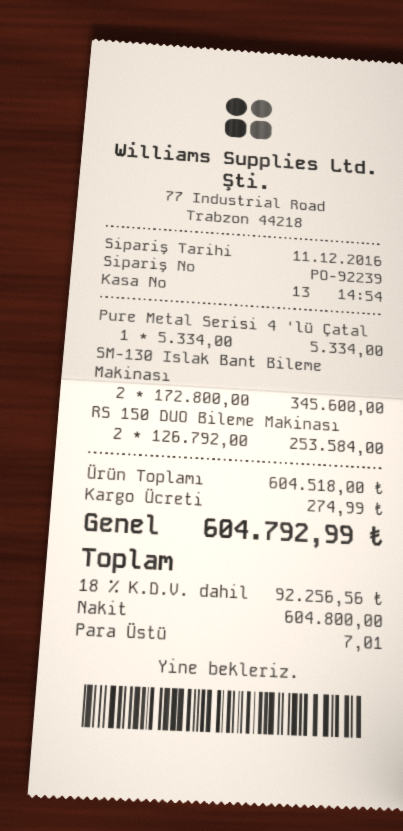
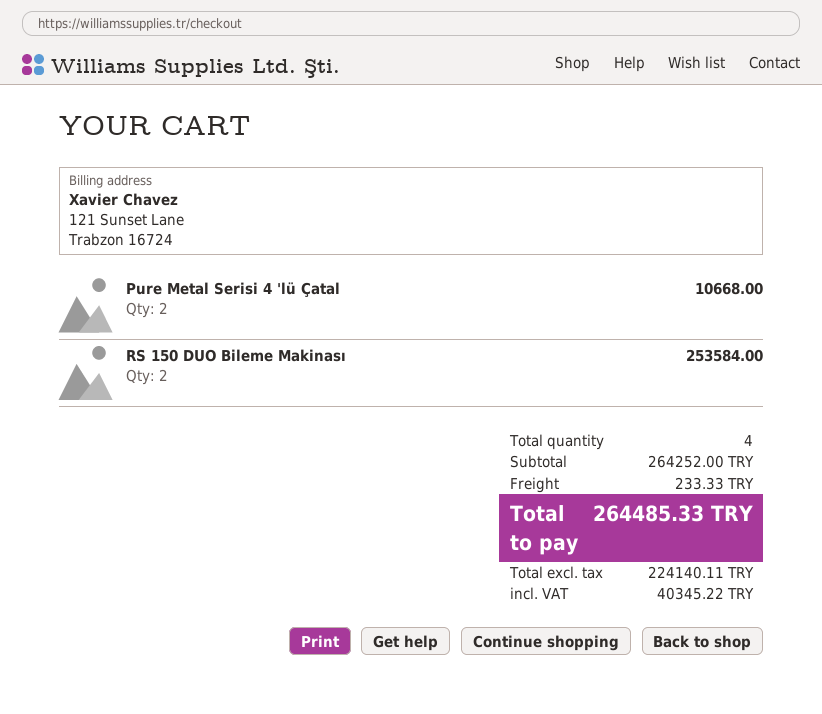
Pure Metal Serisi 4 'lü Çatal: 1 for 5334.00 -> 2 for 10668.00
SM-130 Islak Bant Bileme Makinası: 2 for 345600.00 -> none
subtotal: 604518.00 -> 264252.00
shipping: 274.99 -> 233.33
tax: 92256.56 -> 40345.22
total: 604792.99 -> 264485.33

